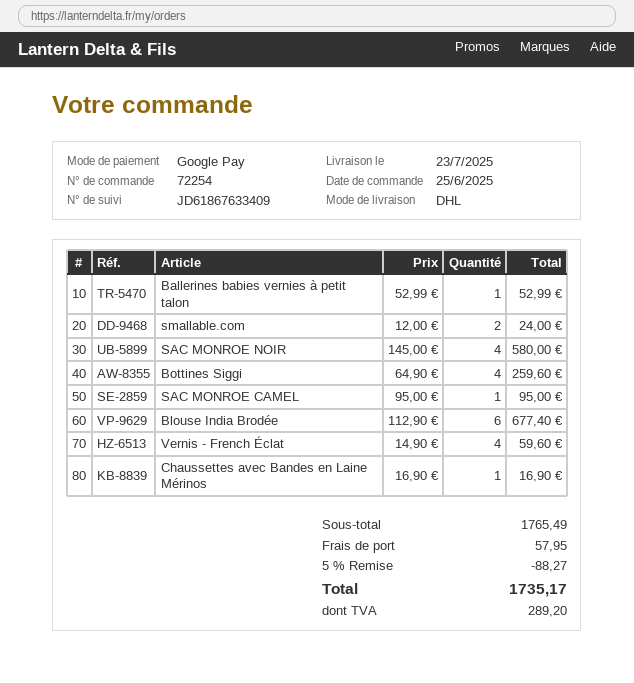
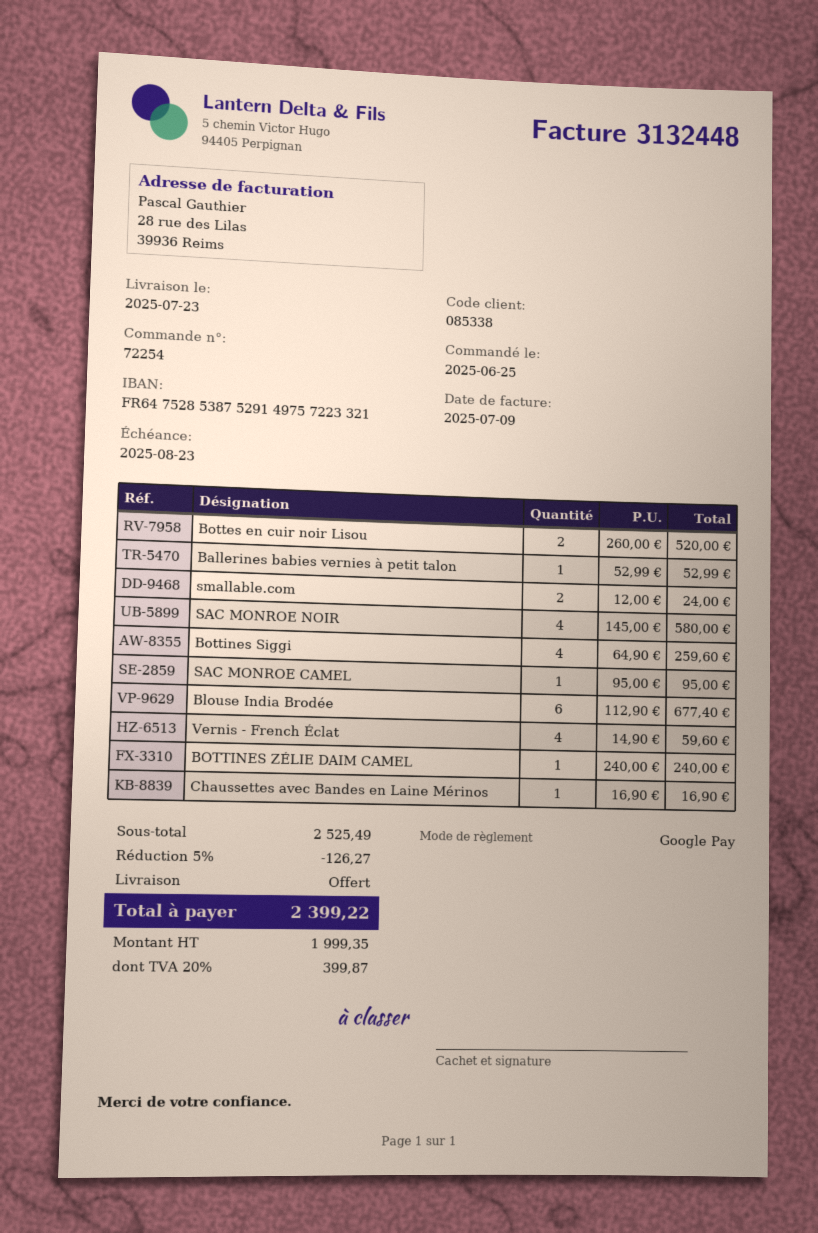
Bottes en cuir noir Lisou: none -> 2 x 260.00 = 520.00
BOTTINES ZÉLIE DAIM CAMEL: none -> 1 x 240.00 = 240.00
subtotal: 1765.49 -> 2525.49
discount: 5% = 88.27 -> 5% = 126.27
shipping: 57.95 -> 0.00
tax: 289.20 -> 399.87
total: 1735.17 -> 2399.22

